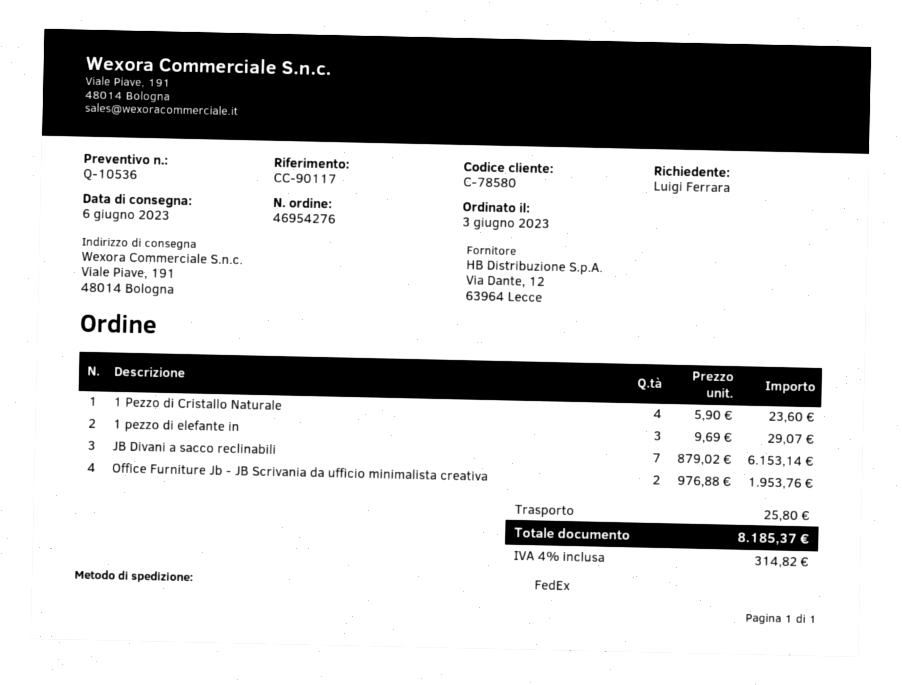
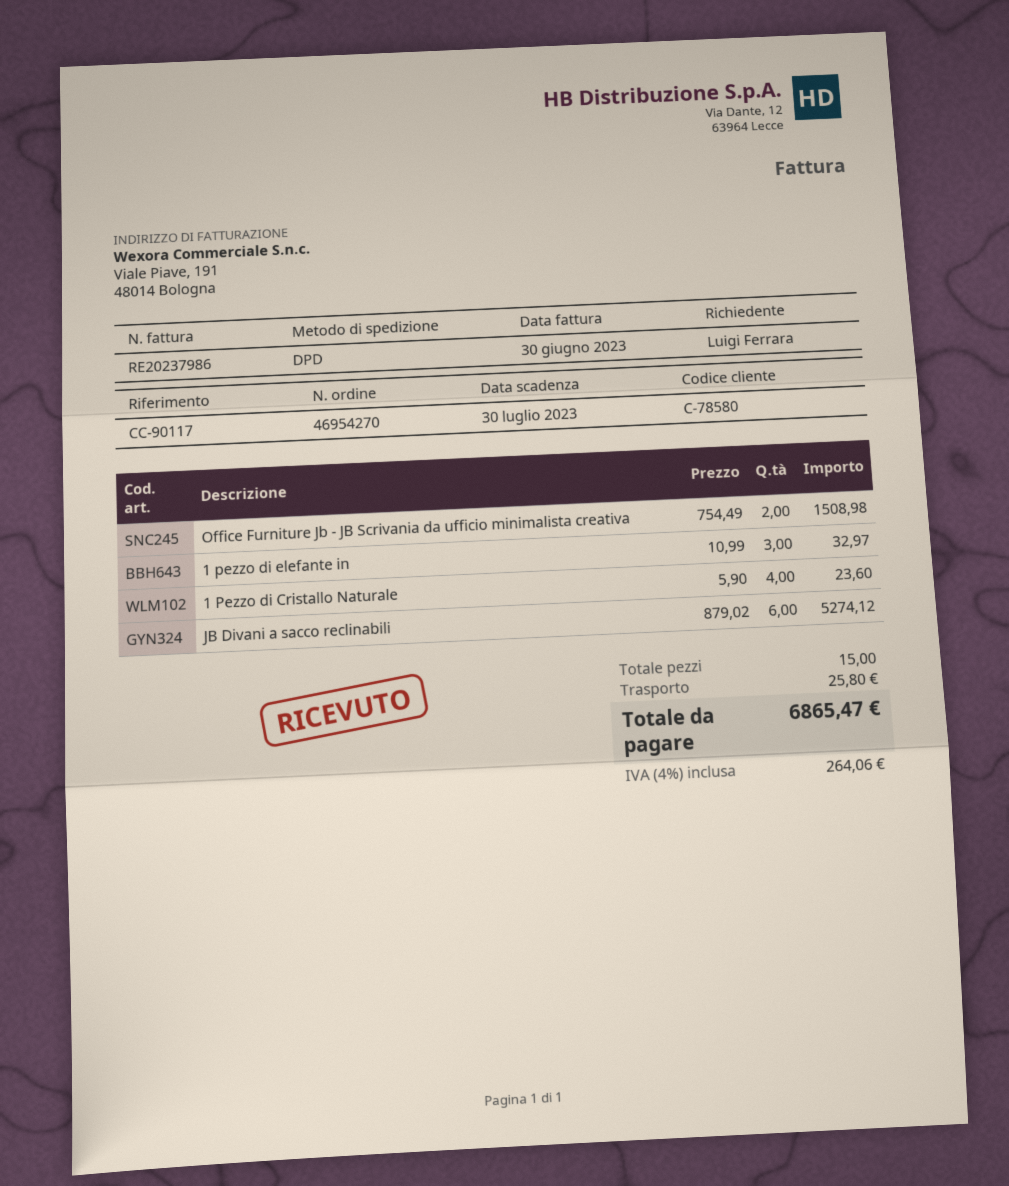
order number: 46954276 -> 46954270
shipping method: FedEx -> DPD
1 pezzo di elefante in: 3 x 9.69 = 29.07 -> 3 x 10.99 = 32.97
JB Divani a sacco reclinabili: 7 x 879.02 = 6153.14 -> 6 x 879.02 = 5274.12
Office Furniture Jb - JB Scrivania da ufficio minimalista creativa: 2 x 976.88 = 1953.76 -> 2 x 754.49 = 1508.98
tax: 4% = 314.82 -> 4% = 264.06
total: 8185.37 -> 6865.47

